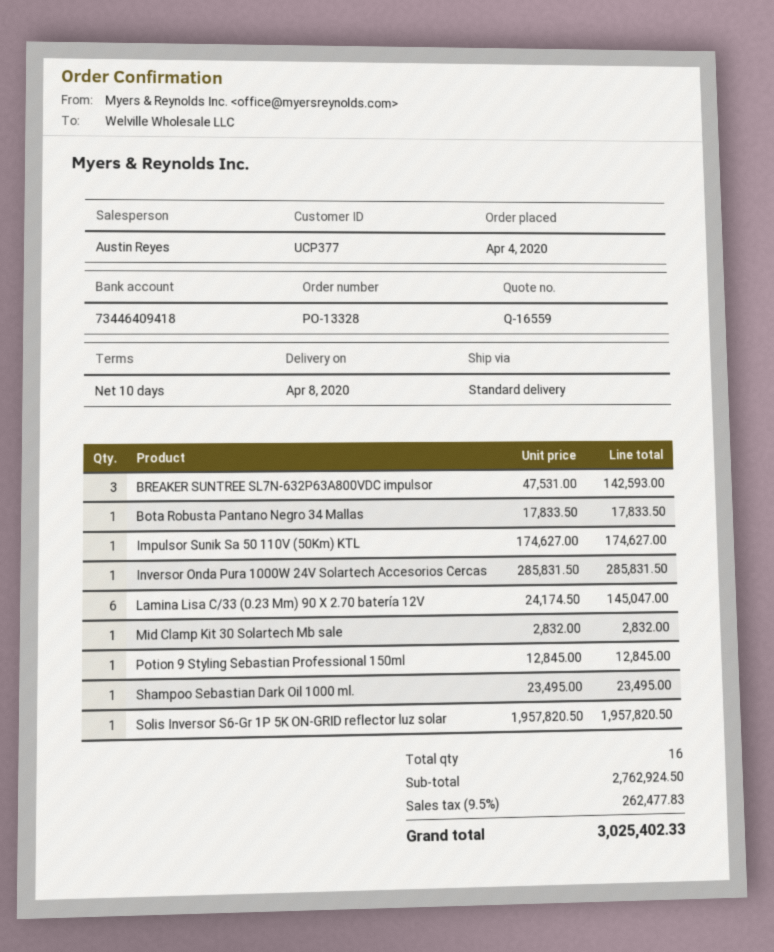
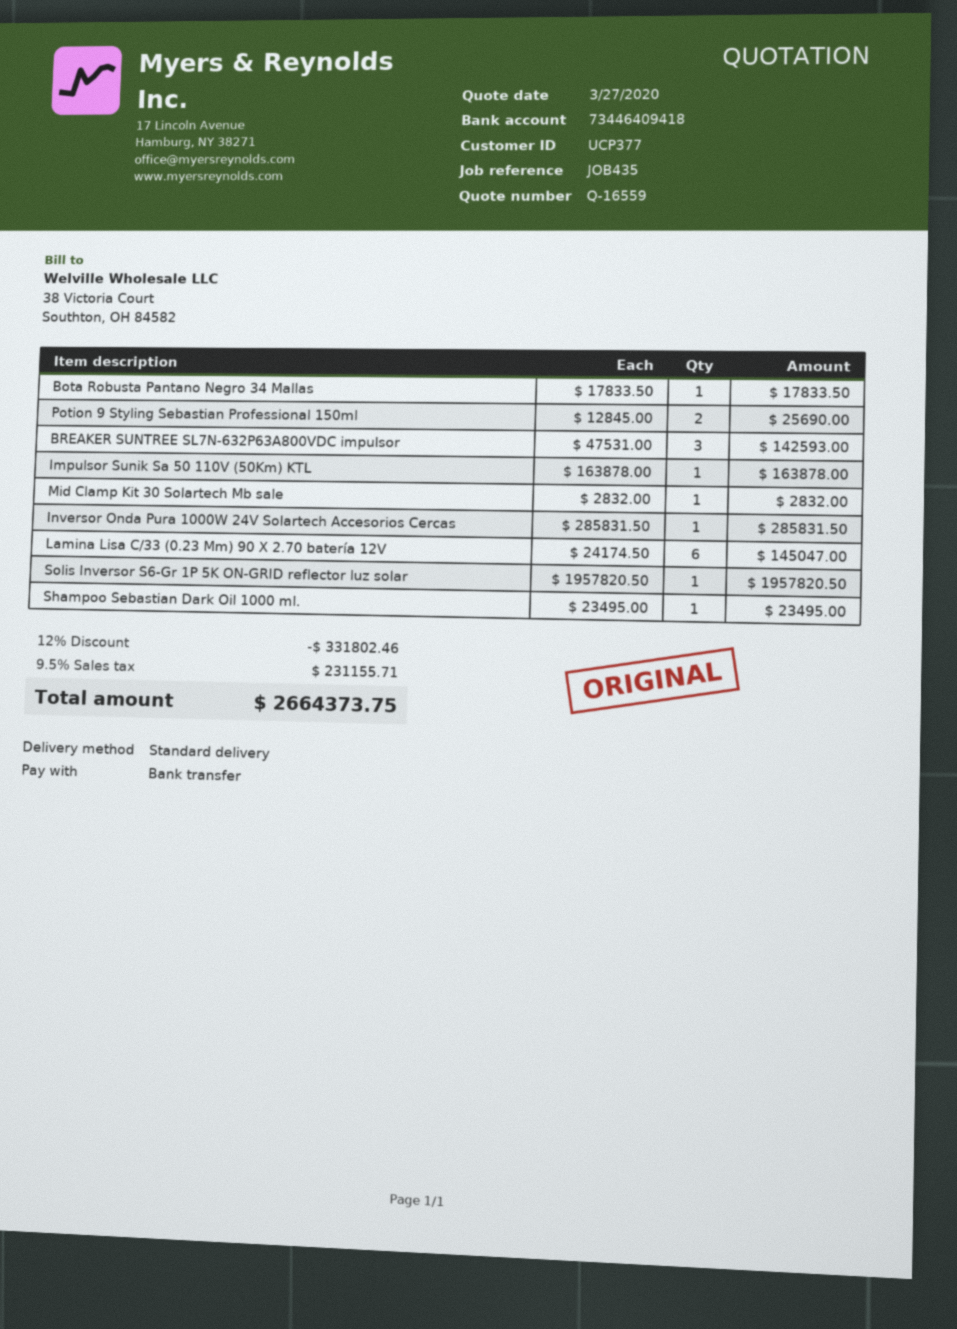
Impulsor Sunik Sa 50 110V (50Km) KTL: 1 x 174627.00 = 174627.00 -> 1 x 163878.00 = 163878.00
Potion 9 Styling Sebastian Professional 150ml: 1 x 12845.00 = 12845.00 -> 2 x 12845.00 = 25690.00
discount: none -> 12% = 331802.46
tax: 9.5% = 262477.83 -> 9.5% = 231155.71
total: 3025402.33 -> 2664373.75

